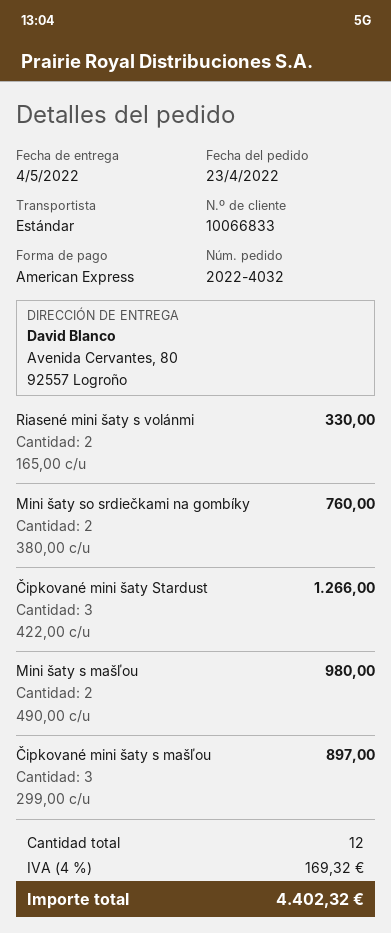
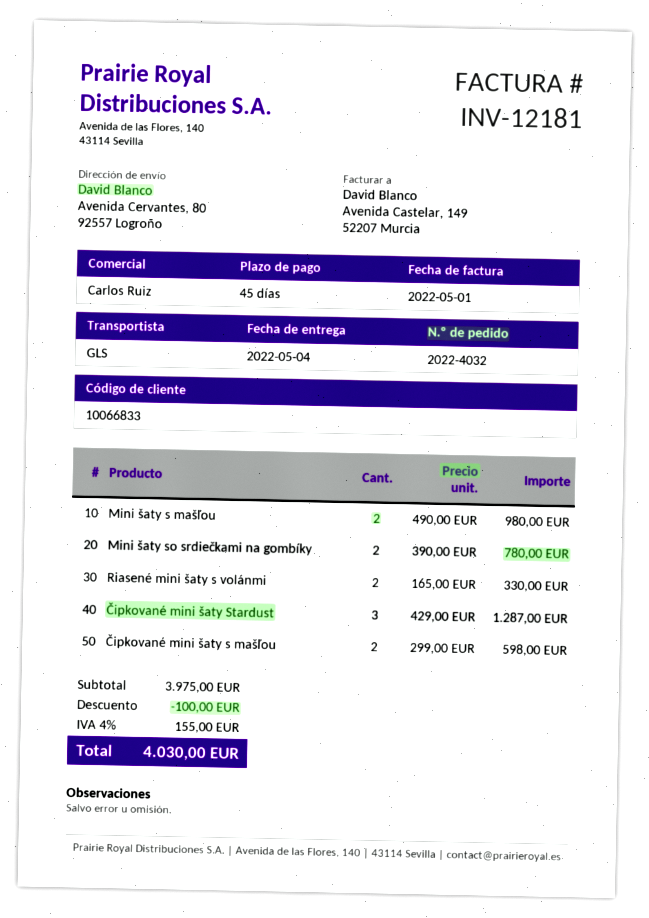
shipping method: standard -> GLS
Mini šaty so srdiečkami na gombíky: 2 x 380.00 = 760.00 -> 2 x 390.00 = 780.00
Čipkované mini šaty Stardust: 3 x 422.00 = 1266.00 -> 3 x 429.00 = 1287.00
Čipkované mini šaty s mašľou: 3 x 299.00 = 897.00 -> 2 x 299.00 = 598.00
discount: none -> 100.00
tax: 4% = 169.32 -> 4% = 155.00
total: 4402.32 -> 4030.00

